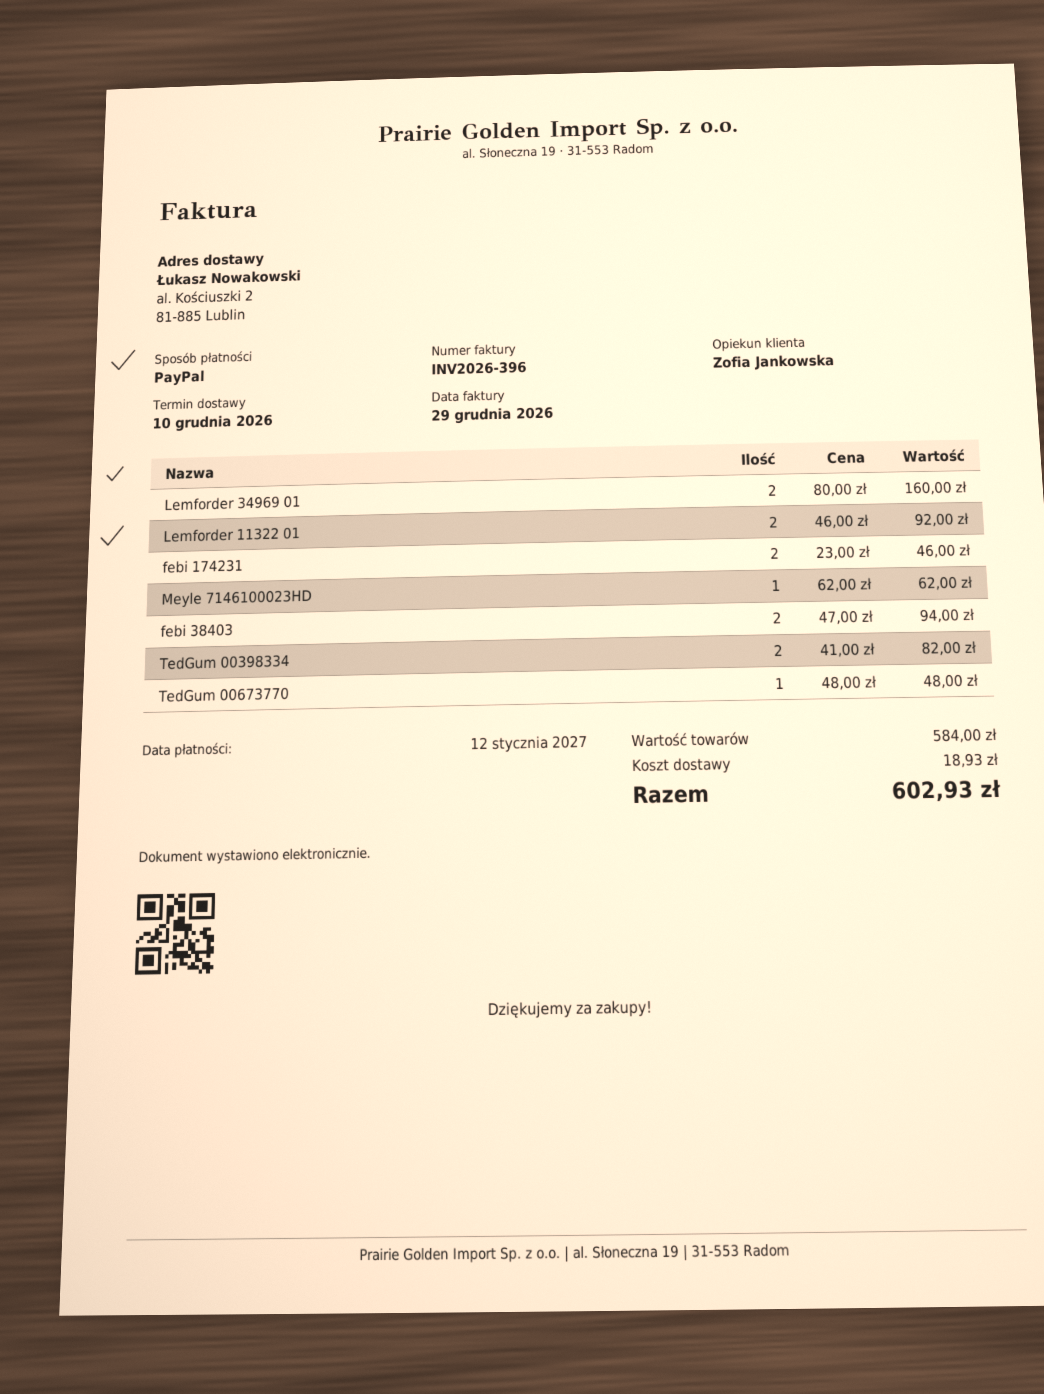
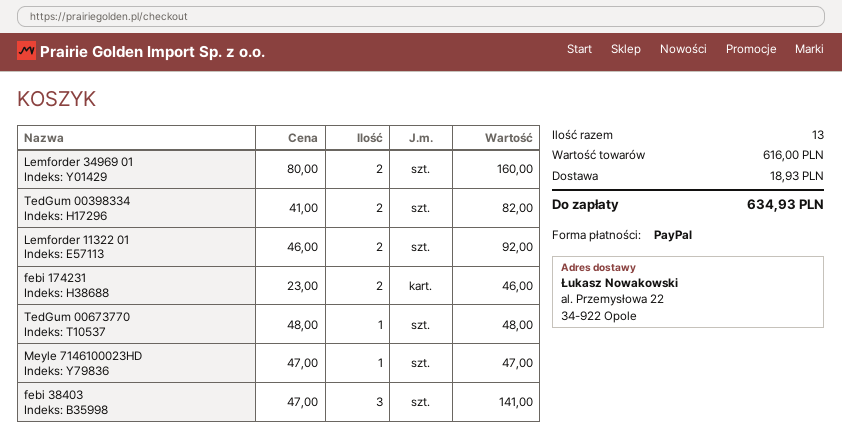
ship to: al. Kościuszki 2, 81-885 Lublin -> al. Przemysłowa 22, 34-922 Opole
Meyle 7146100023HD: 1 x 62.00 = 62.00 -> 1 x 47.00 = 47.00
febi 38403: 2 x 47.00 = 94.00 -> 3 x 47.00 = 141.00
subtotal: 584.00 -> 616.00
total: 602.93 -> 634.93

